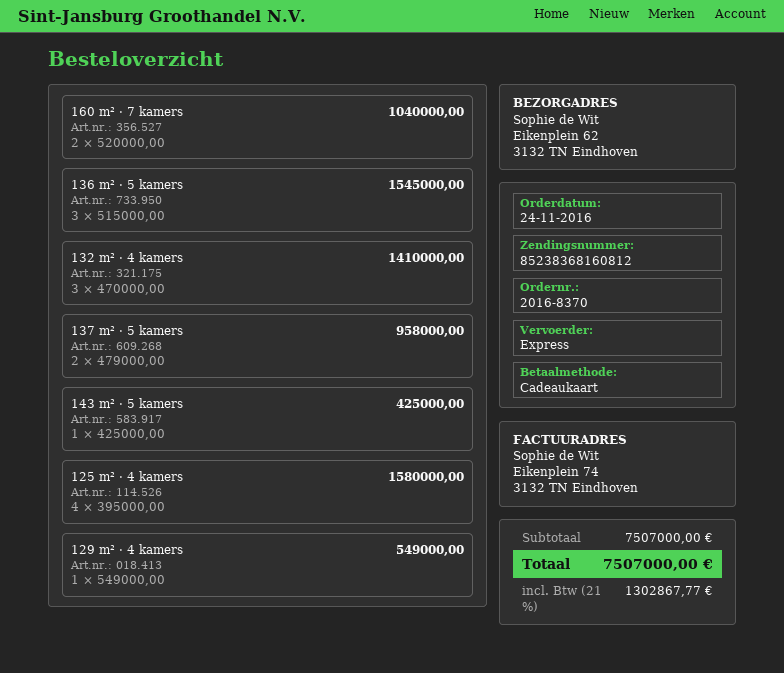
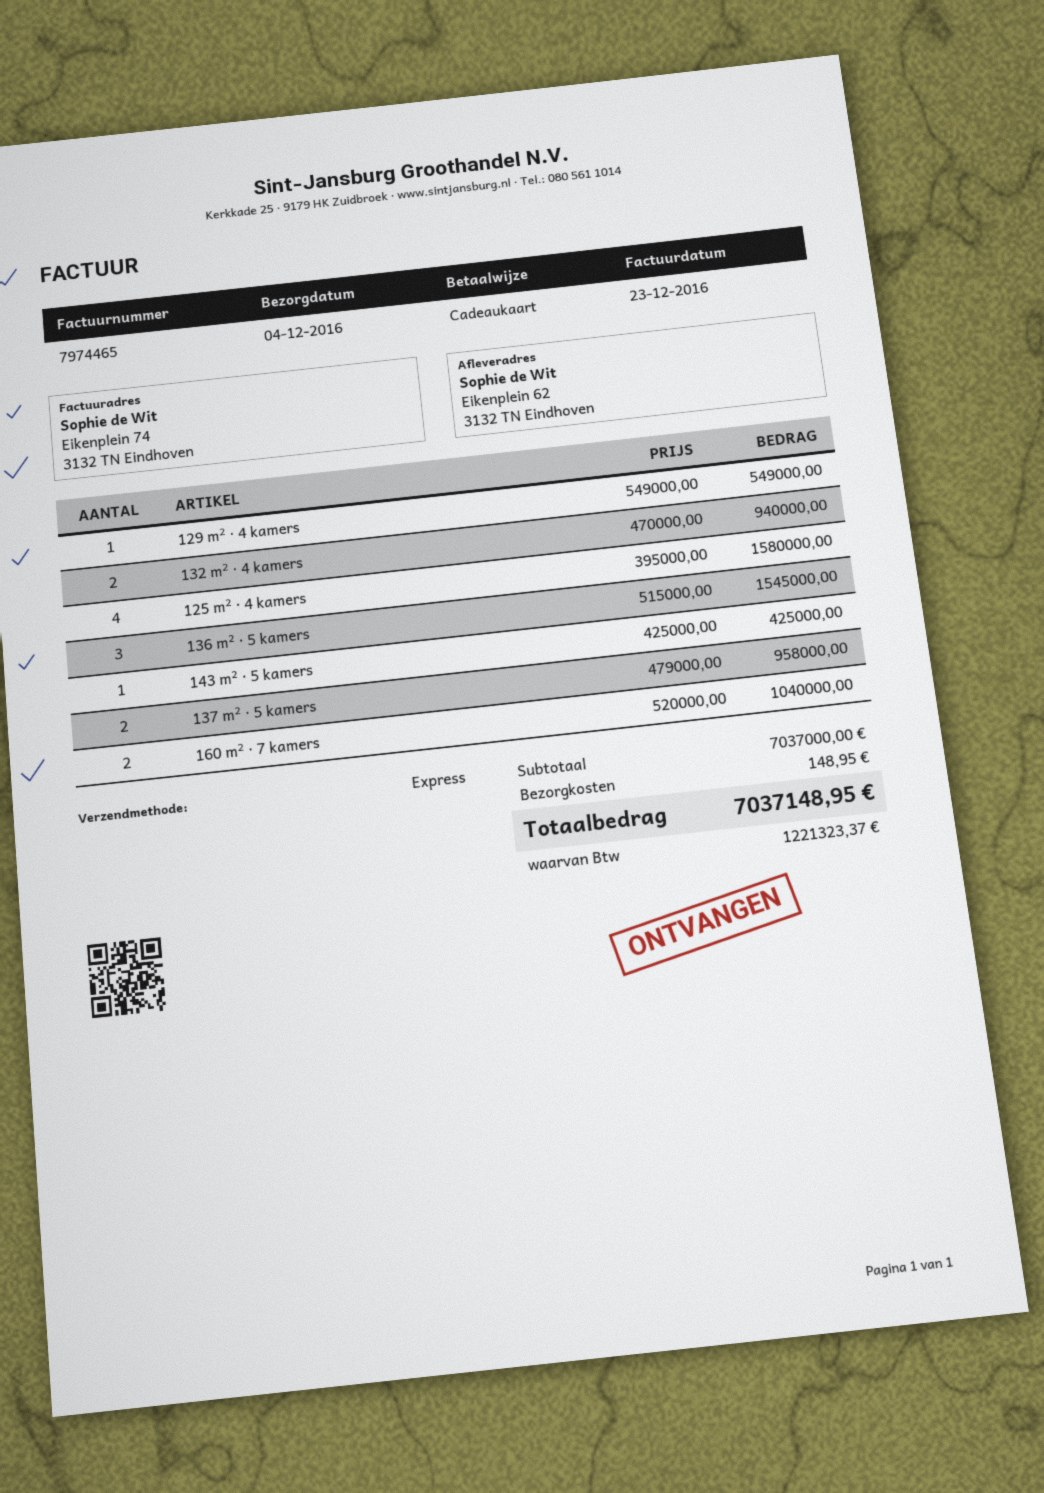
132 m² · 4 kamers: 3 x 470000.00 = 1410000.00 -> 2 x 470000.00 = 940000.00
subtotal: 7507000.00 -> 7037000.00
shipping: none -> 148.95
tax: 1302867.77 -> 1221323.37
total: 7507000.00 -> 7037148.95

